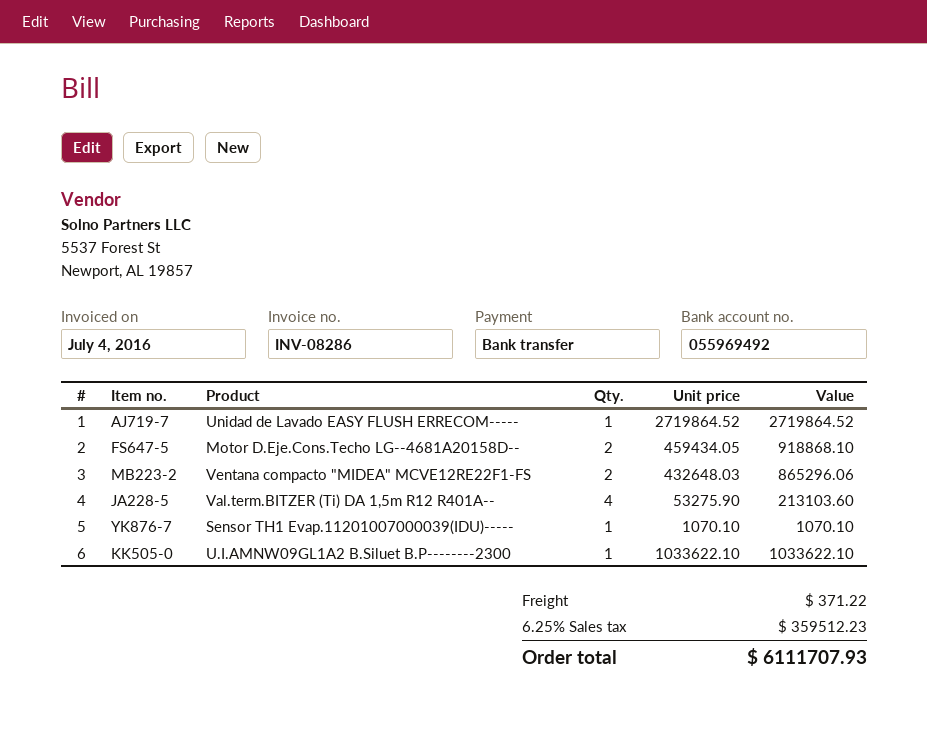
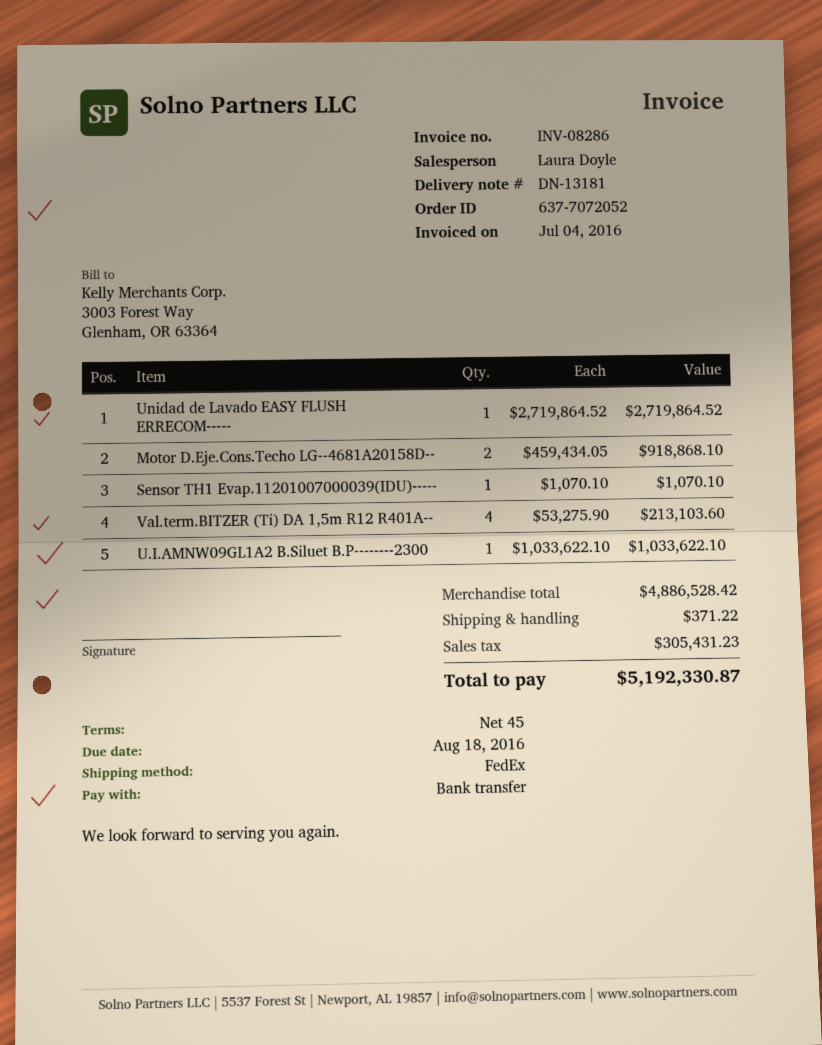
Ventana compacto "MIDEA" MCVE12RE22F1-FS: 2 x 432648.03 = 865296.06 -> none
tax: 359512.23 -> 305431.23
total: 6111707.93 -> 5192330.87

